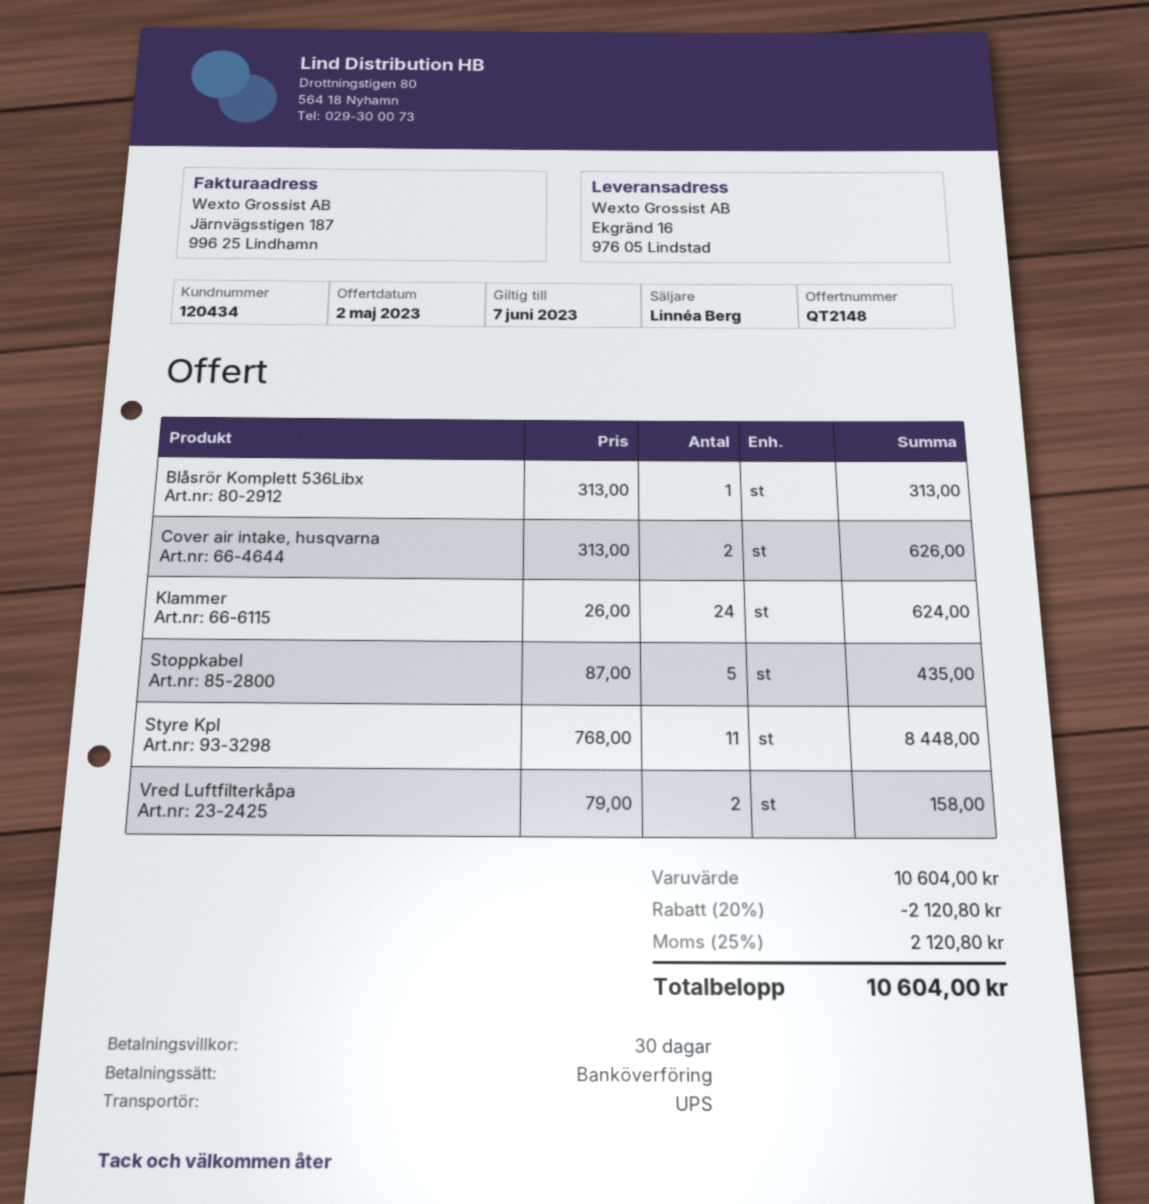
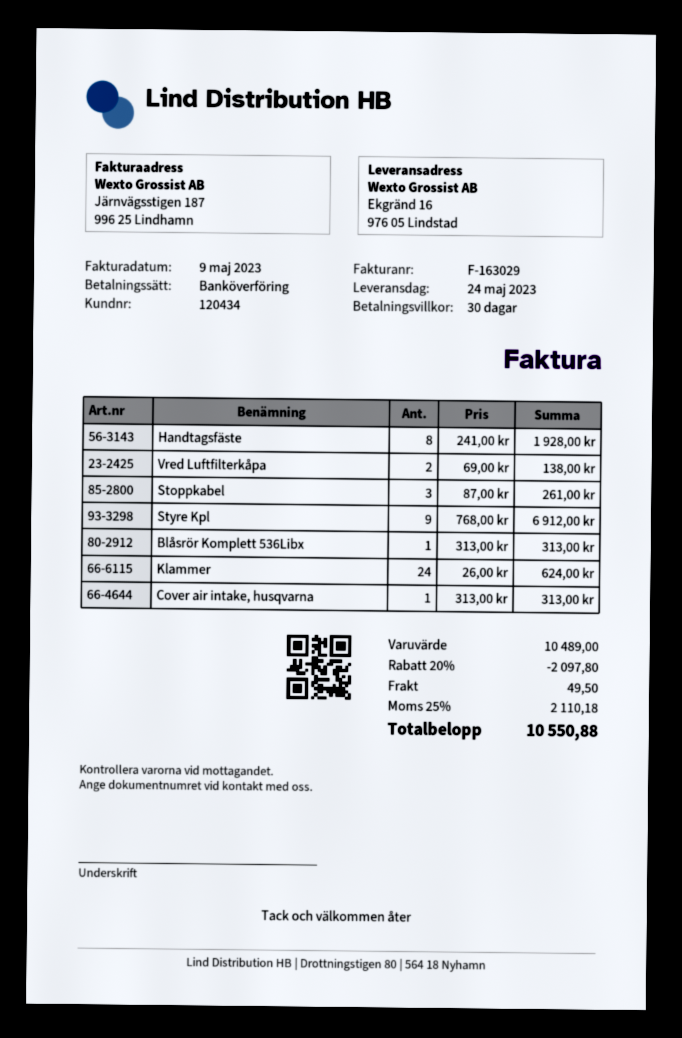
Cover air intake, husqvarna: 2 x 313.00 = 626.00 -> 1 x 313.00 = 313.00
Stoppkabel: 5 x 87.00 = 435.00 -> 3 x 87.00 = 261.00
Styre Kpl: 11 x 768.00 = 8448.00 -> 9 x 768.00 = 6912.00
Vred Luftfilterkåpa: 2 x 79.00 = 158.00 -> 2 x 69.00 = 138.00
Handtagsfäste: none -> 8 x 241.00 = 1928.00
subtotal: 10604.00 -> 10489.00
discount: 20% = 2120.80 -> 20% = 2097.80
shipping: none -> 49.50
tax: 25% = 2120.80 -> 25% = 2110.18
total: 10604.00 -> 10550.88

